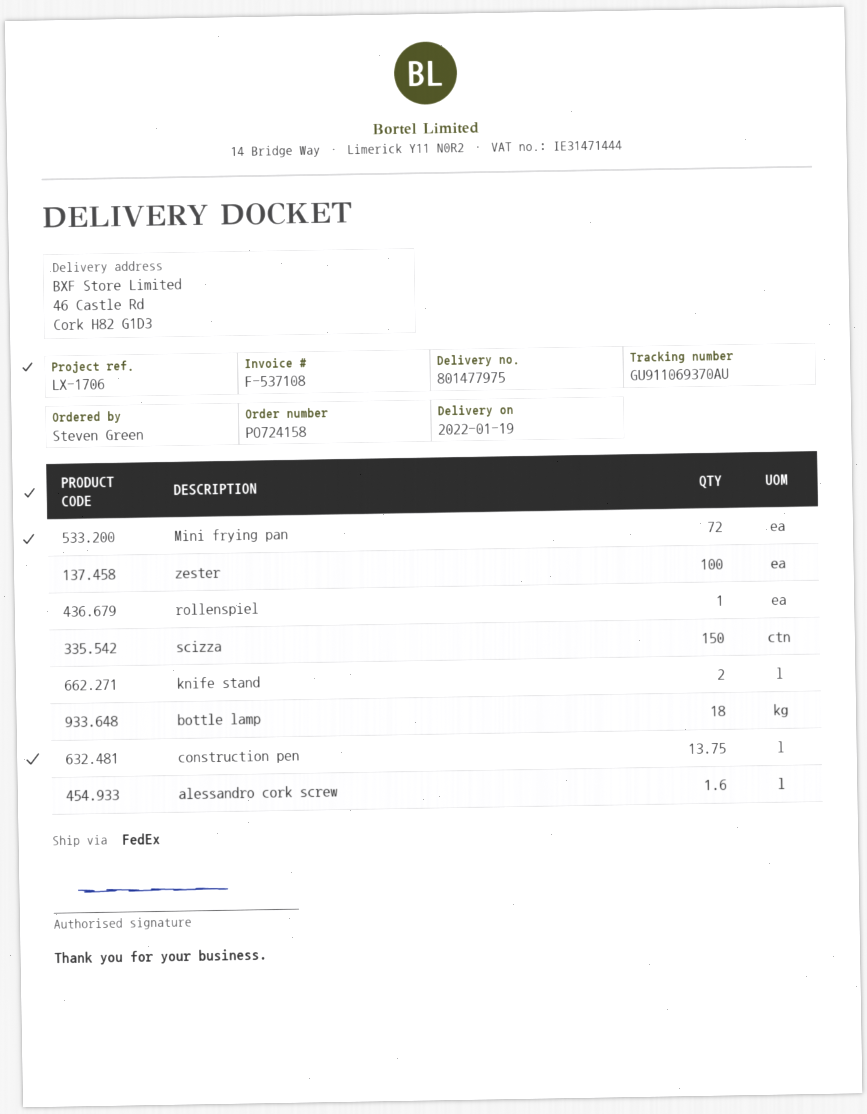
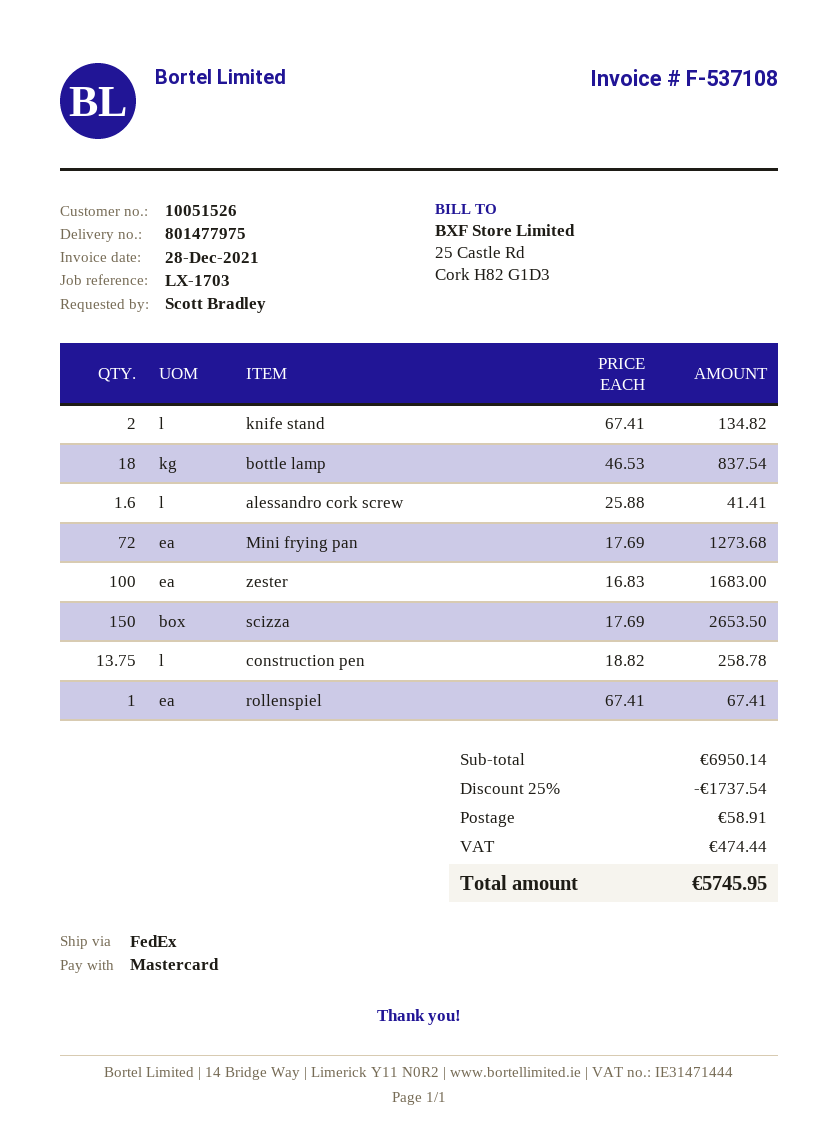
reference: LX-1706 -> LX-1703
ordered by: Steven Green -> Scott Bradley

